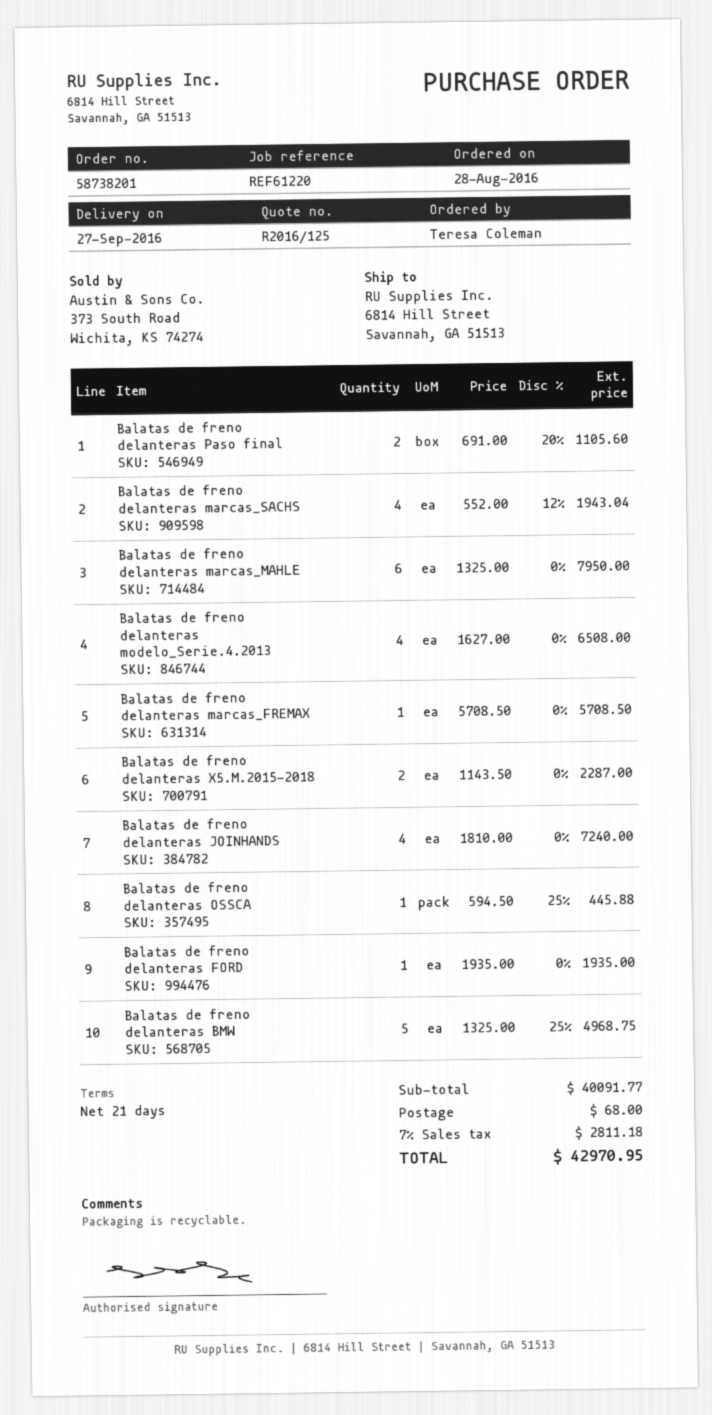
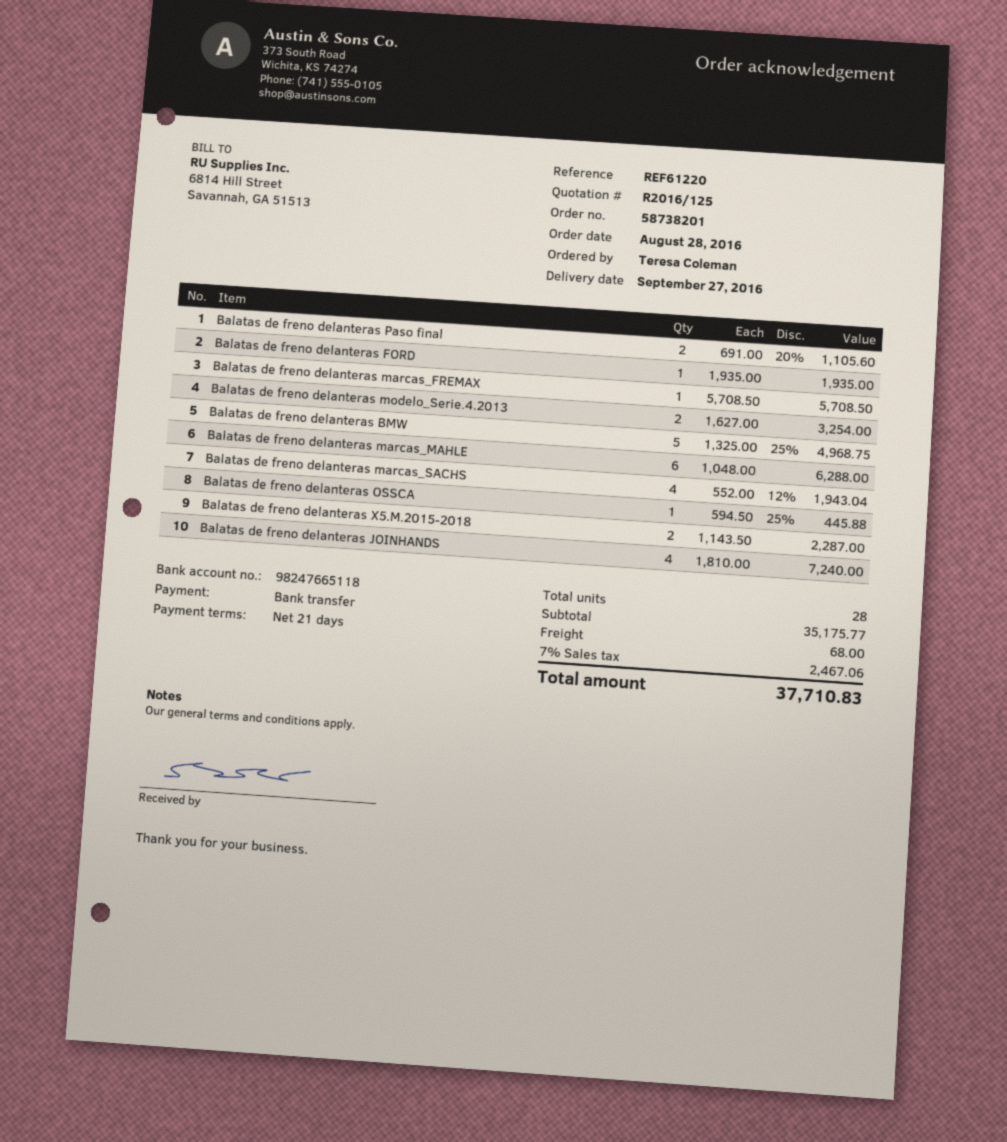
Balatas de freno delanteras marcas_MAHLE: 6 x 1325.00 = 7950.00 -> 6 x 1048.00 = 6288.00
Balatas de freno delanteras modelo_Serie.4.2013: 4 x 1627.00 = 6508.00 -> 2 x 1627.00 = 3254.00
subtotal: 40091.77 -> 35175.77
tax: 7% = 2811.18 -> 7% = 2467.06
total: 42970.95 -> 37710.83

